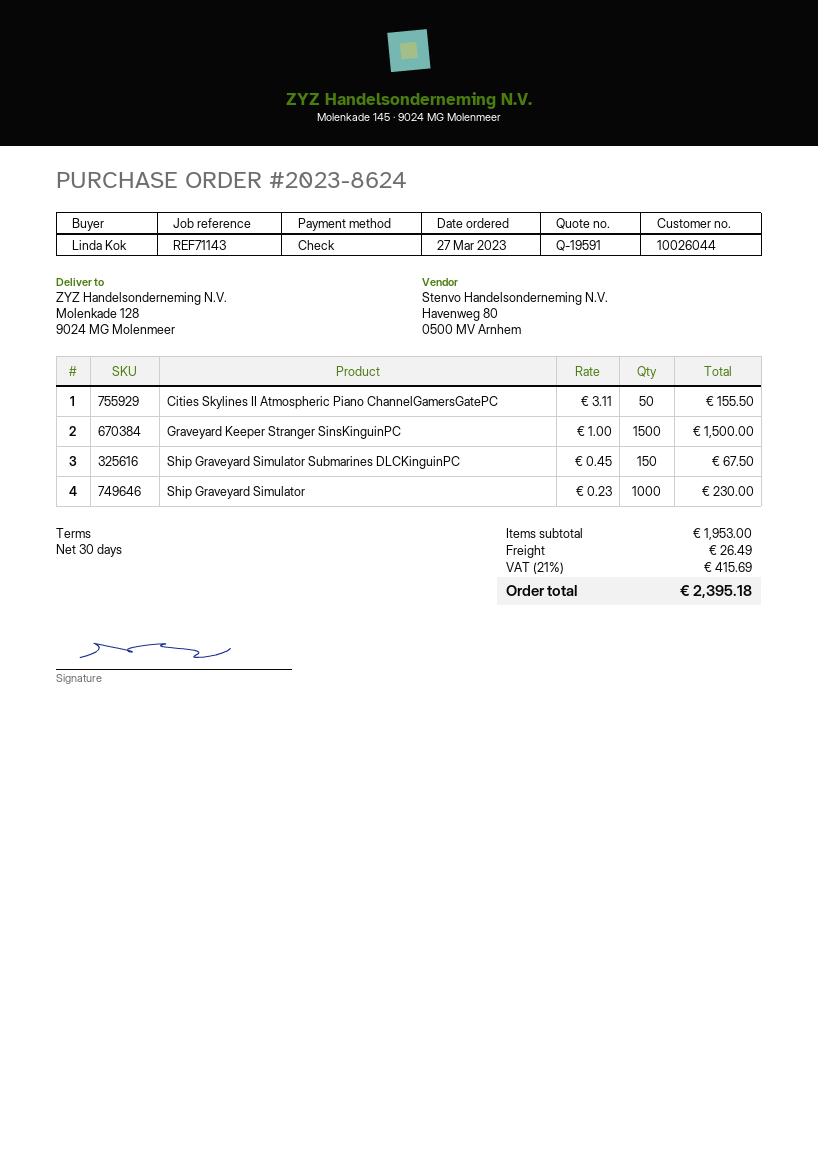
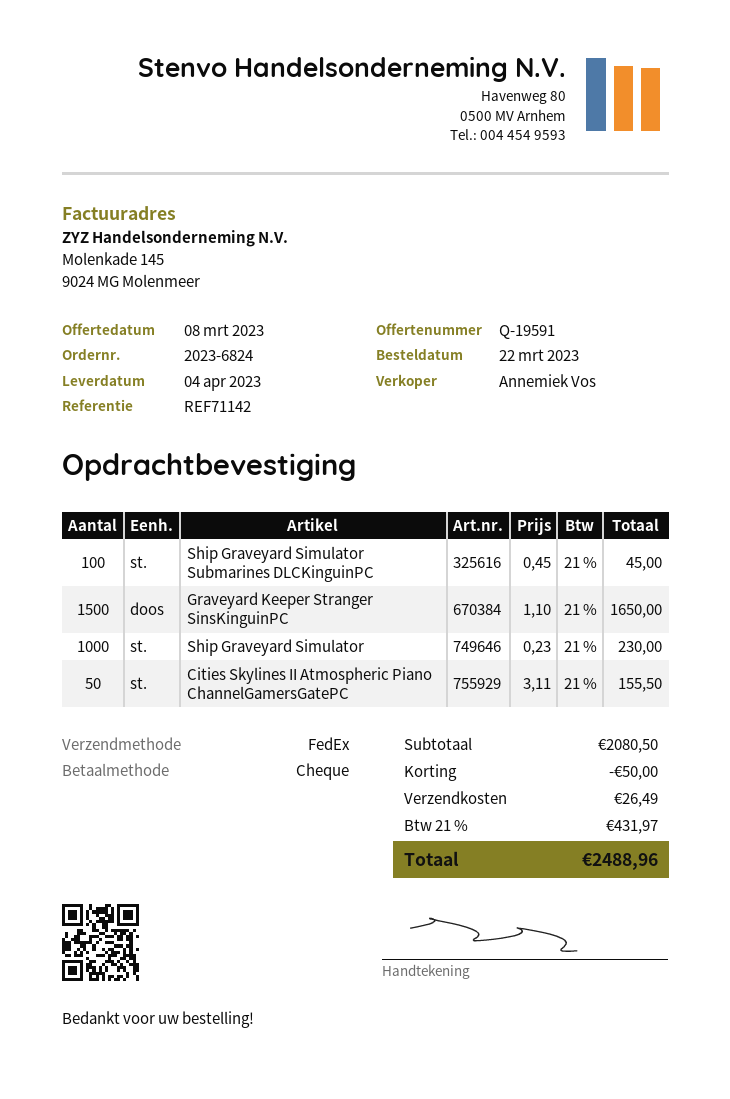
order number: 2023-8624 -> 2023-6824
order date: 2023-03-27 -> 2023-03-22
reference: REF71143 -> REF71142
Graveyard Keeper Stranger SinsKinguinPC: 1500 x 1.00 = 1500.00 -> 1500 x 1.10 = 1650.00
Ship Graveyard Simulator Submarines DLCKinguinPC: 150 x 0.45 = 67.50 -> 100 x 0.45 = 45.00
subtotal: 1953.00 -> 2080.50
discount: none -> 50.00
tax: 21% = 415.69 -> 21% = 431.97
total: 2395.18 -> 2488.96

